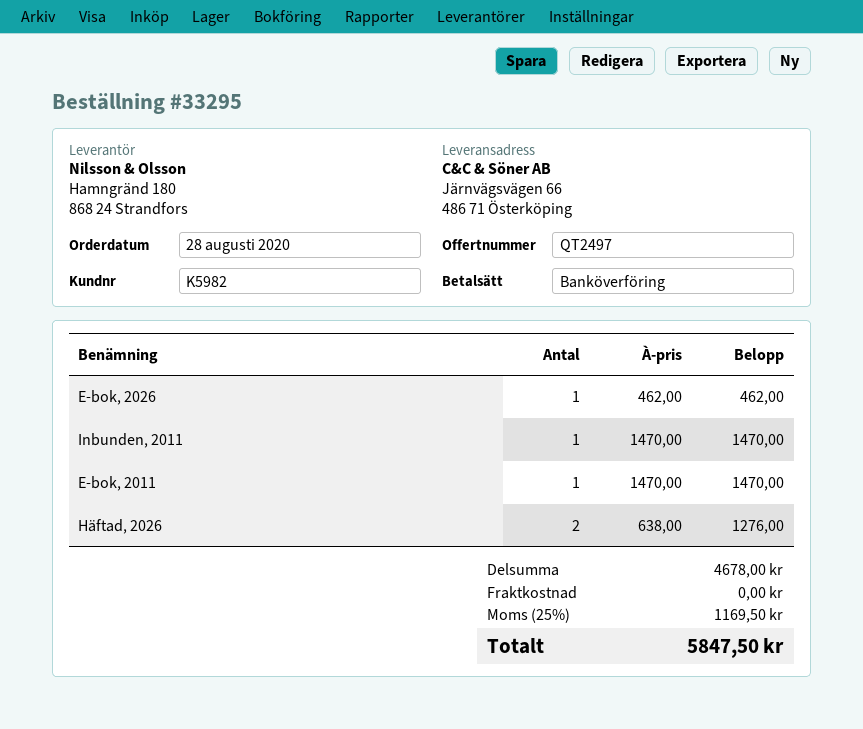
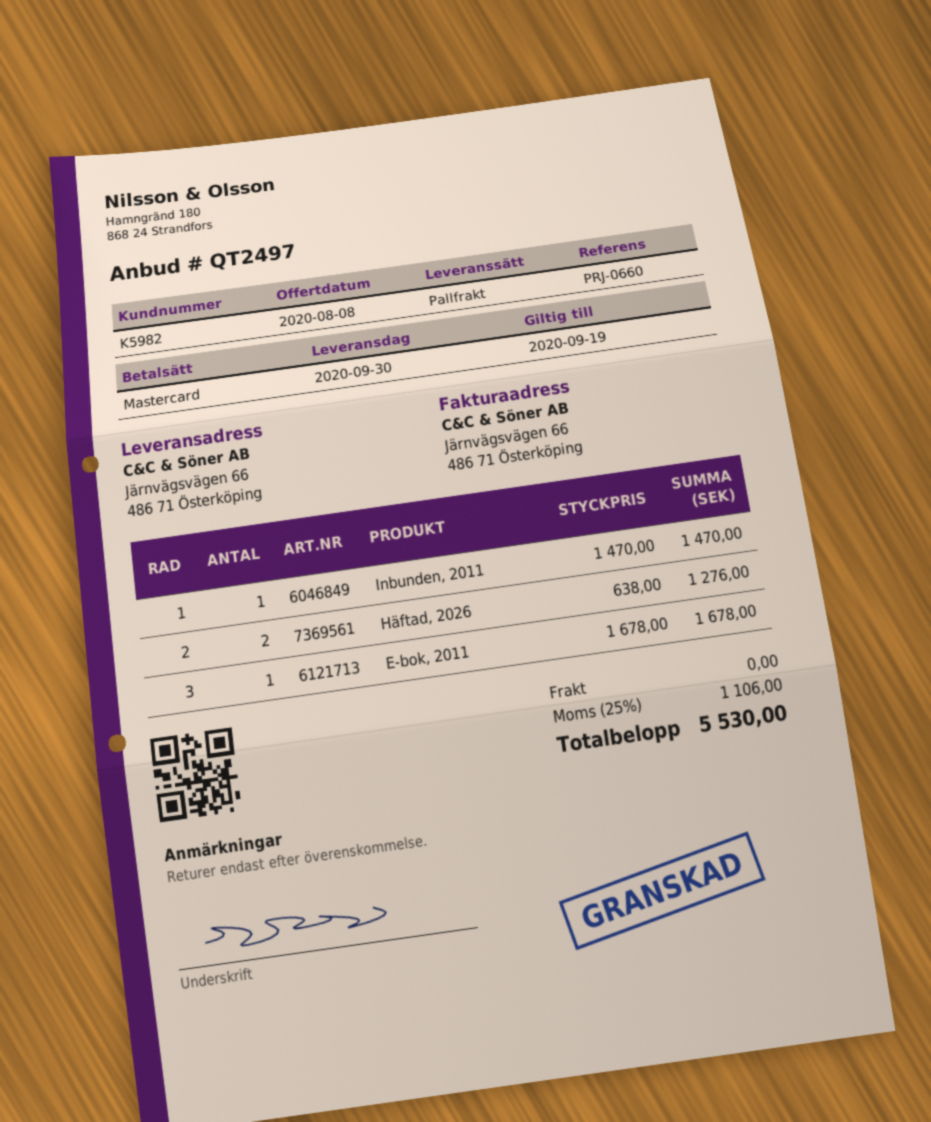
payment method: bank transfer -> Mastercard
E-bok, 2026: 1 x 462.00 = 462.00 -> none
E-bok, 2011: 1 x 1470.00 = 1470.00 -> 1 x 1678.00 = 1678.00
tax: 25% = 1169.50 -> 25% = 1106.00
total: 5847.50 -> 5530.00

